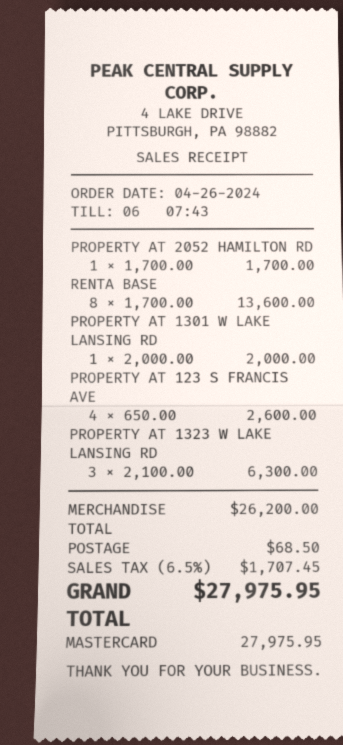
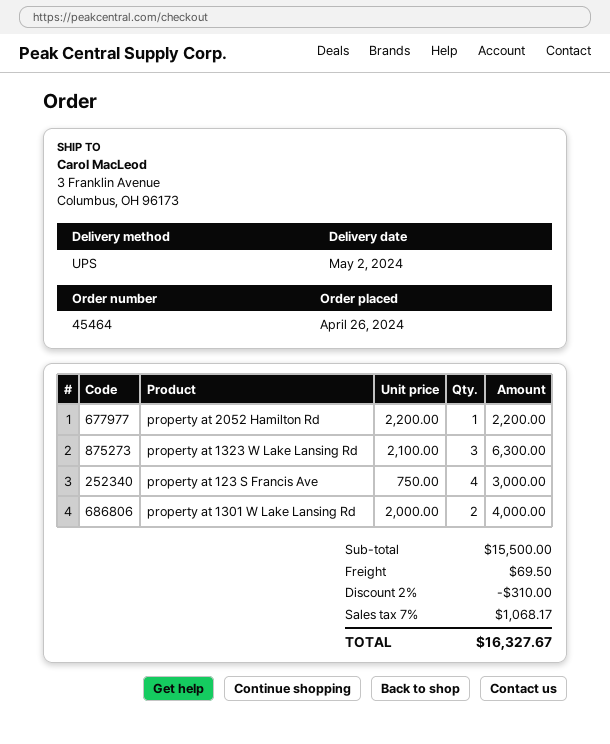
PROPERTY AT 2052 HAMILTON RD: 1 x 1700.00 = 1700.00 -> 1 x 2200.00 = 2200.00
RENTA BASE: 8 x 1700.00 = 13600.00 -> none
PROPERTY AT 1301 W LAKE LANSING RD: 1 x 2000.00 = 2000.00 -> 2 x 2000.00 = 4000.00
PROPERTY AT 123 S FRANCIS AVE: 4 x 650.00 = 2600.00 -> 4 x 750.00 = 3000.00
subtotal: 26200.00 -> 15500.00
discount: none -> 2% = 310.00
shipping: 68.50 -> 69.50
tax: 6.5% = 1707.45 -> 7% = 1068.17
total: 27975.95 -> 16327.67

